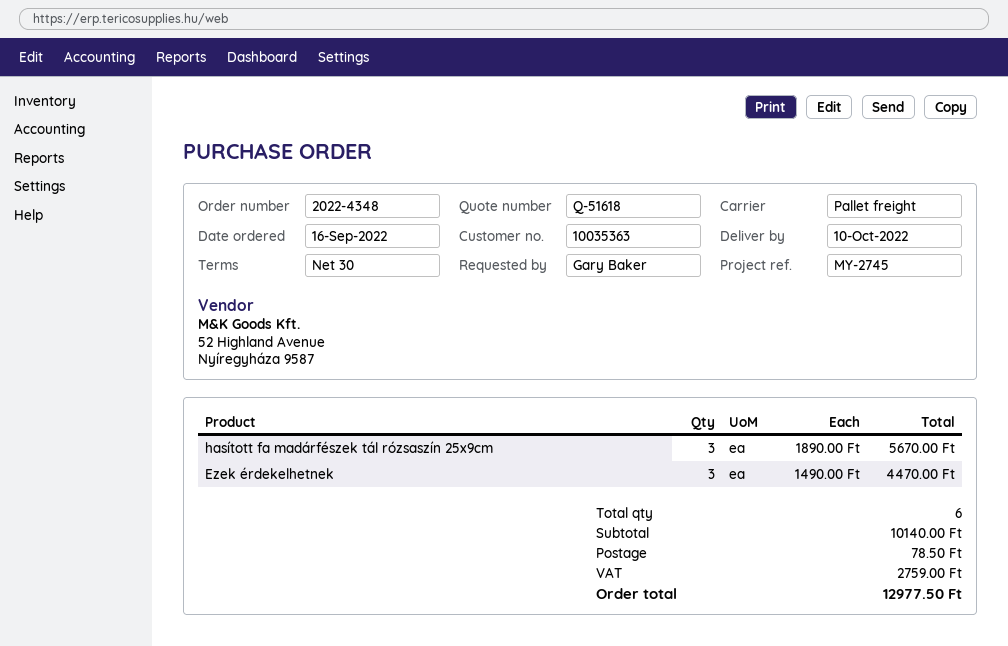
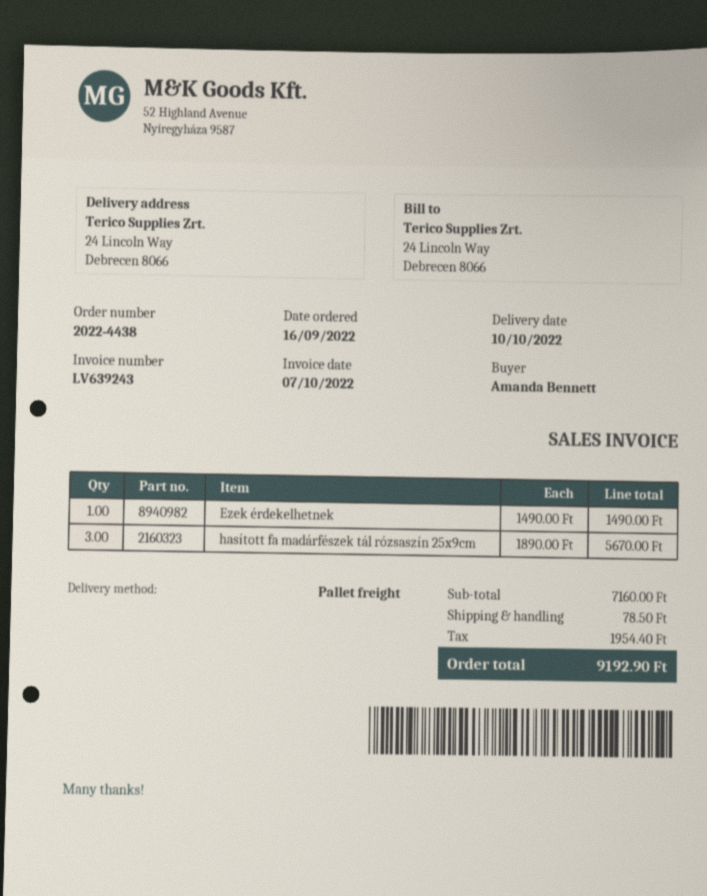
order number: 2022-4348 -> 2022-4438
ordered by: Gary Baker -> Amanda Bennett
Ezek érdekelhetnek: 3 x 1490.00 = 4470.00 -> 1 x 1490.00 = 1490.00
subtotal: 10140.00 -> 7160.00
tax: 2759.00 -> 1954.40
total: 12977.50 -> 9192.90

